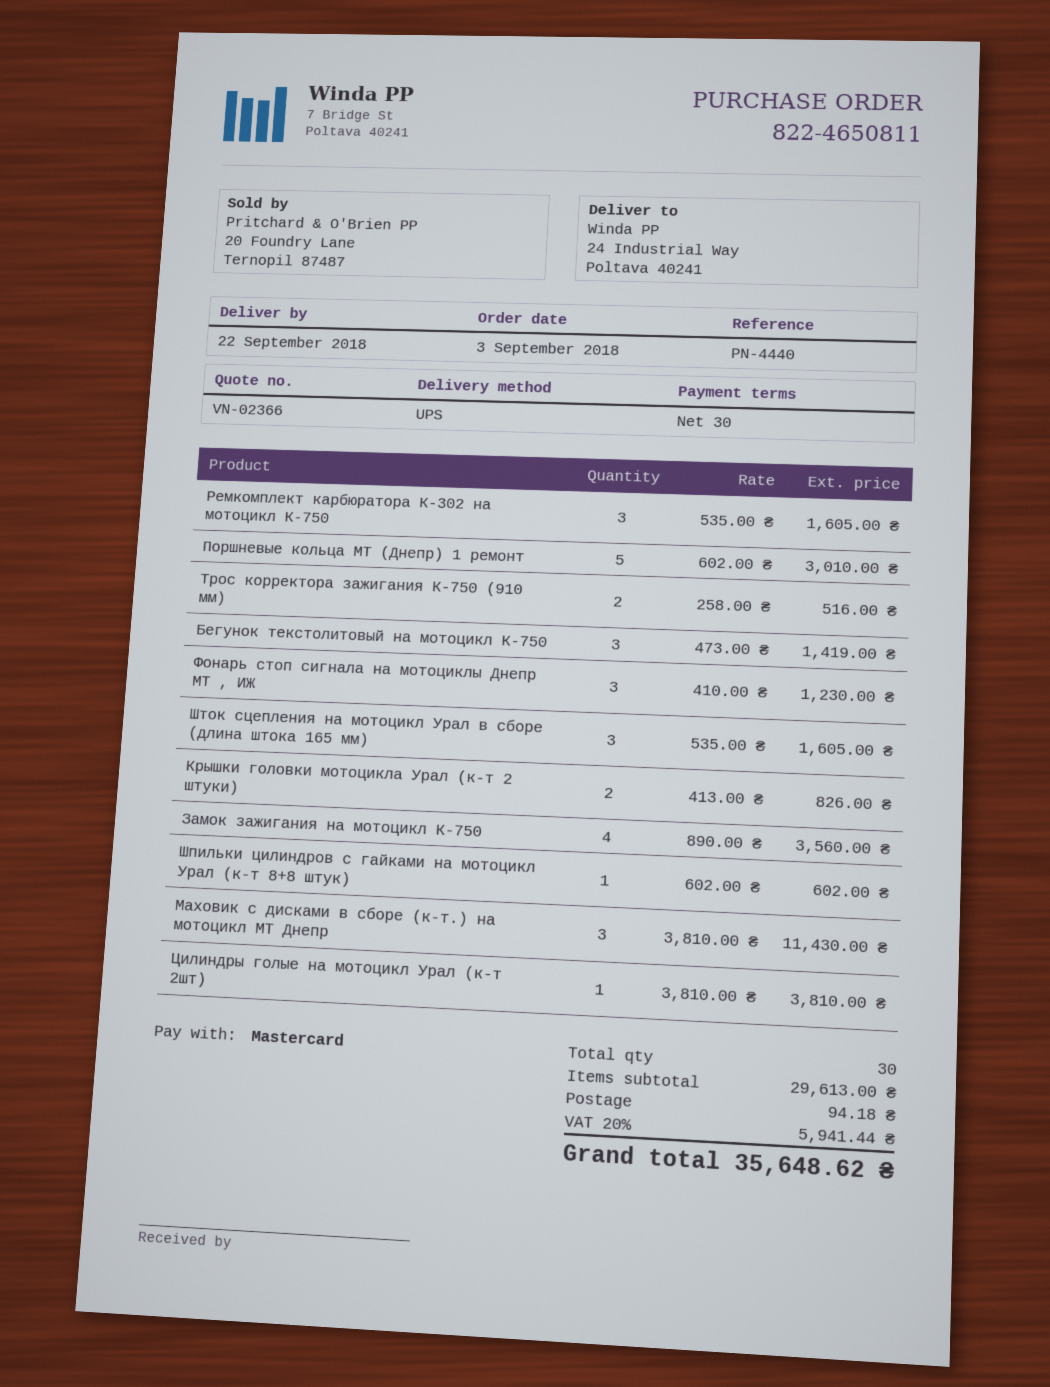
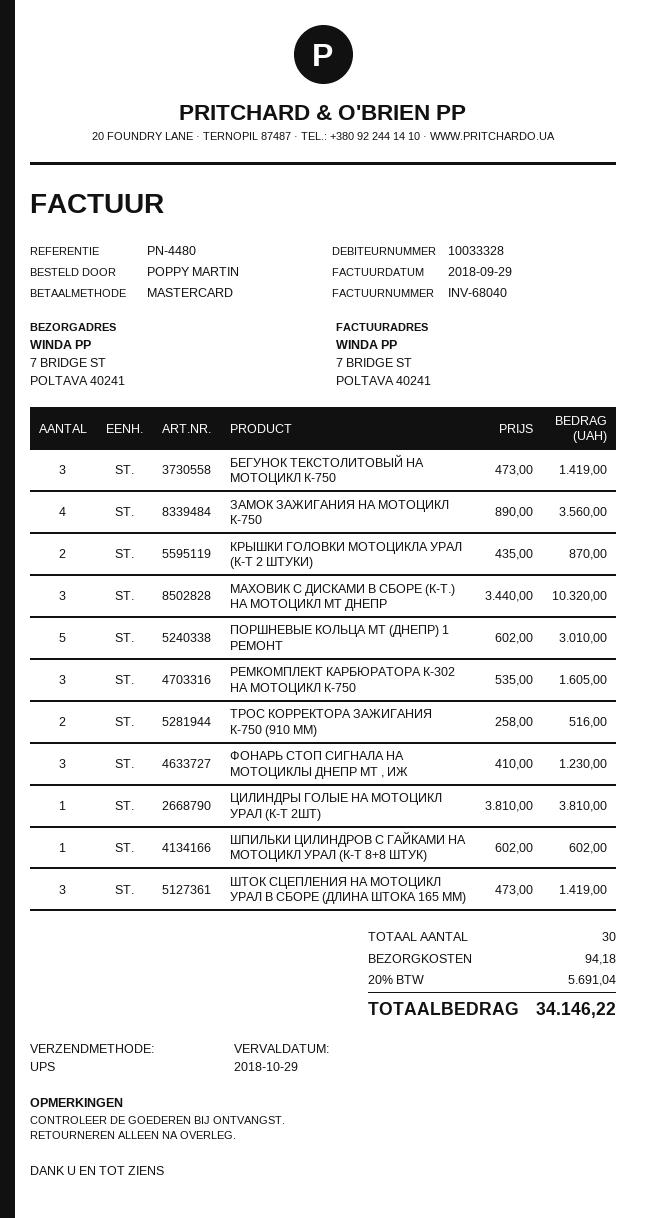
reference: PN-4440 -> PN-4480
ship to: 24 Industrial Way, Poltava 40241 -> 7 BRIDGE ST, POLTAVA 40241
Шток сцепления на мотоцикл Урал в сборе (длина штока 165 мм): 3 x 535.00 = 1605.00 -> 3 x 473.00 = 1419.00
Крышки головки мотоцикла Урал (к-т 2 штуки): 2 x 413.00 = 826.00 -> 2 x 435.00 = 870.00
Маховик с дисками в сборе (к-т.) на мотоцикл МТ Днепр: 3 x 3810.00 = 11430.00 -> 3 x 3440.00 = 10320.00
tax: 20% = 5941.44 -> 20% = 5691.04
total: 35648.62 -> 34146.22

